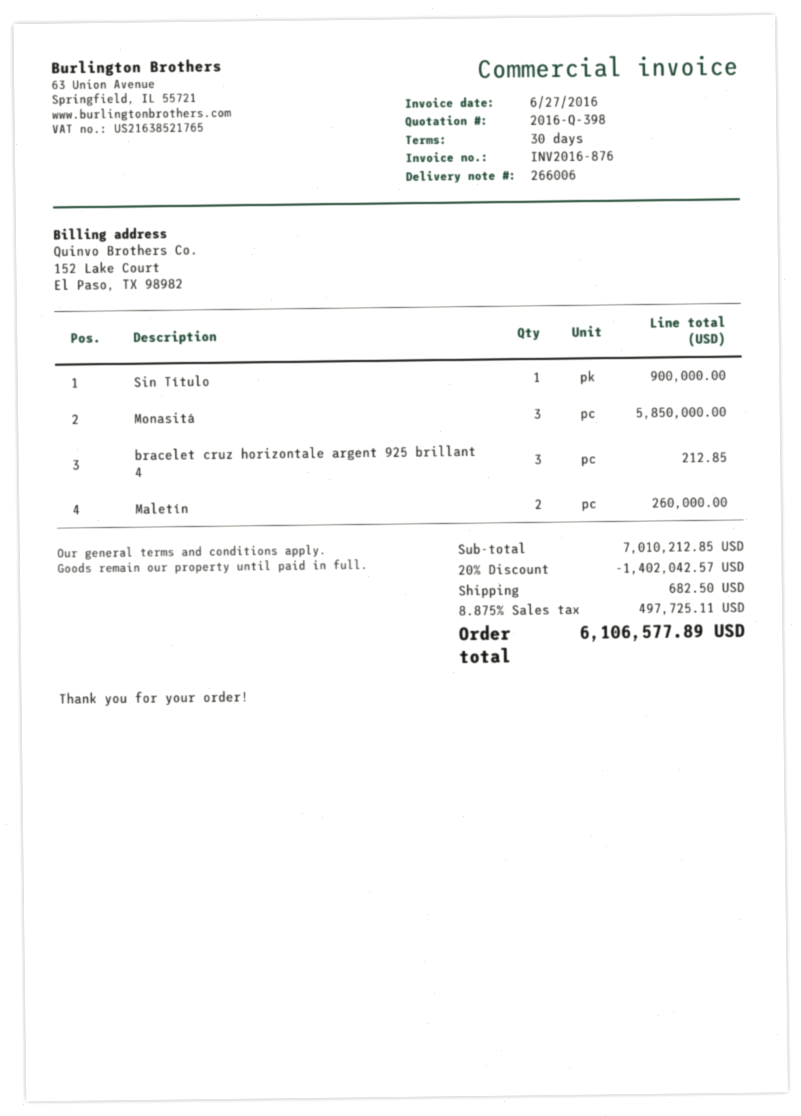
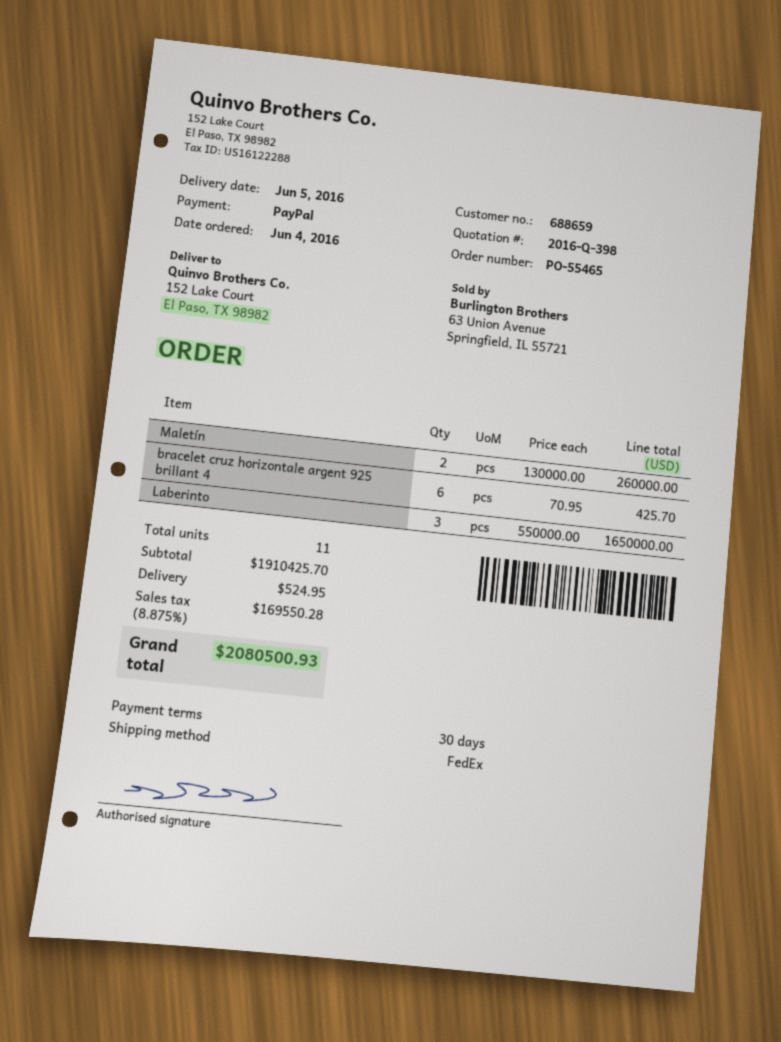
Sin Título: 1 for 900000.00 -> none
Monasitá: 3 for 5850000.00 -> none
bracelet cruz horizontale argent 925 brillant 4: 3 for 212.85 -> 6 for 425.70
Laberinto: none -> 3 for 1650000.00
subtotal: 7010212.85 -> 1910425.70
discount: 20% = 1402042.57 -> none
shipping: 682.50 -> 524.95
tax: 8.875% = 497725.11 -> 8.875% = 169550.28
total: 6106577.89 -> 2080500.93

